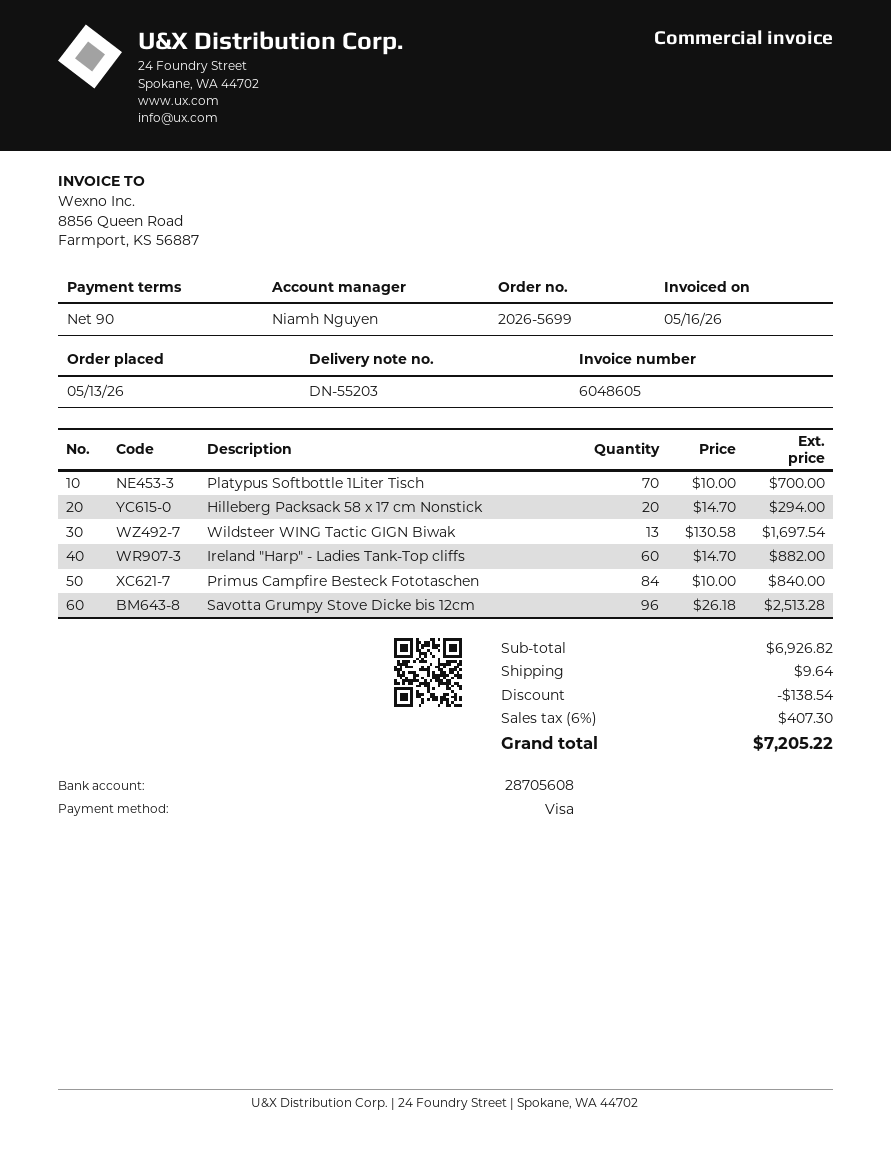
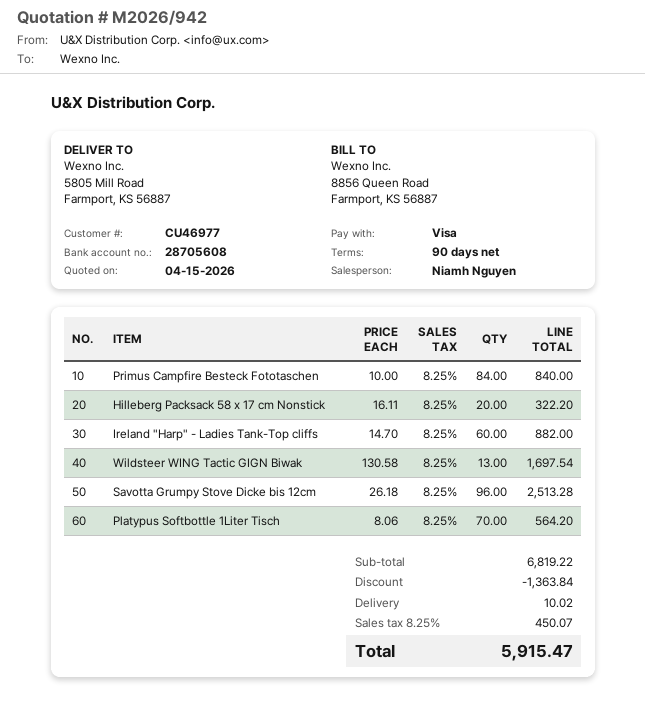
Platypus Softbottle 1Liter Tisch: 70 x 10.00 = 700.00 -> 70 x 8.06 = 564.20
Hilleberg Packsack 58 x 17 cm Nonstick: 20 x 14.70 = 294.00 -> 20 x 16.11 = 322.20
subtotal: 6926.82 -> 6819.22
discount: 138.54 -> 1363.84
shipping: 9.64 -> 10.02
tax: 6% = 407.30 -> 8.25% = 450.07
total: 7205.22 -> 5915.47

